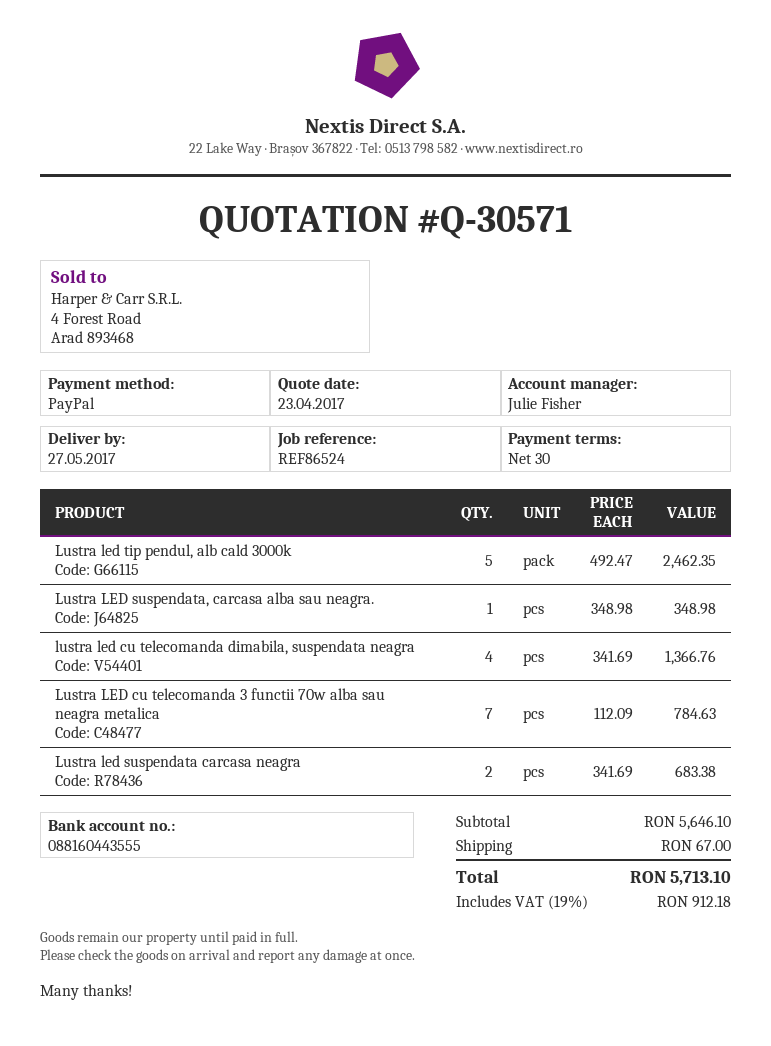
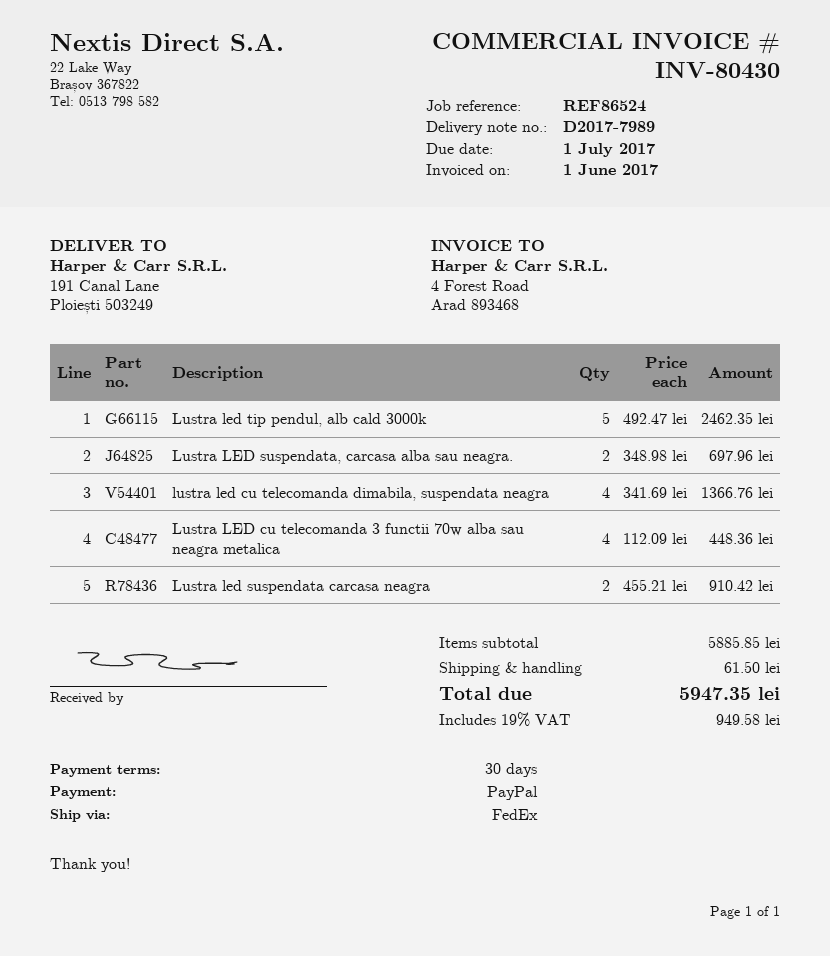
Lustra LED suspendata, carcasa alba sau neagra.: 1 x 348.98 = 348.98 -> 2 x 348.98 = 697.96
Lustra LED cu telecomanda 3 functii 70w alba sau neagra metalica: 7 x 112.09 = 784.63 -> 4 x 112.09 = 448.36
Lustra led suspendata carcasa neagra: 2 x 341.69 = 683.38 -> 2 x 455.21 = 910.42
subtotal: 5646.10 -> 5885.85
shipping: 67.00 -> 61.50
tax: 19% = 912.18 -> 19% = 949.58
total: 5713.10 -> 5947.35

